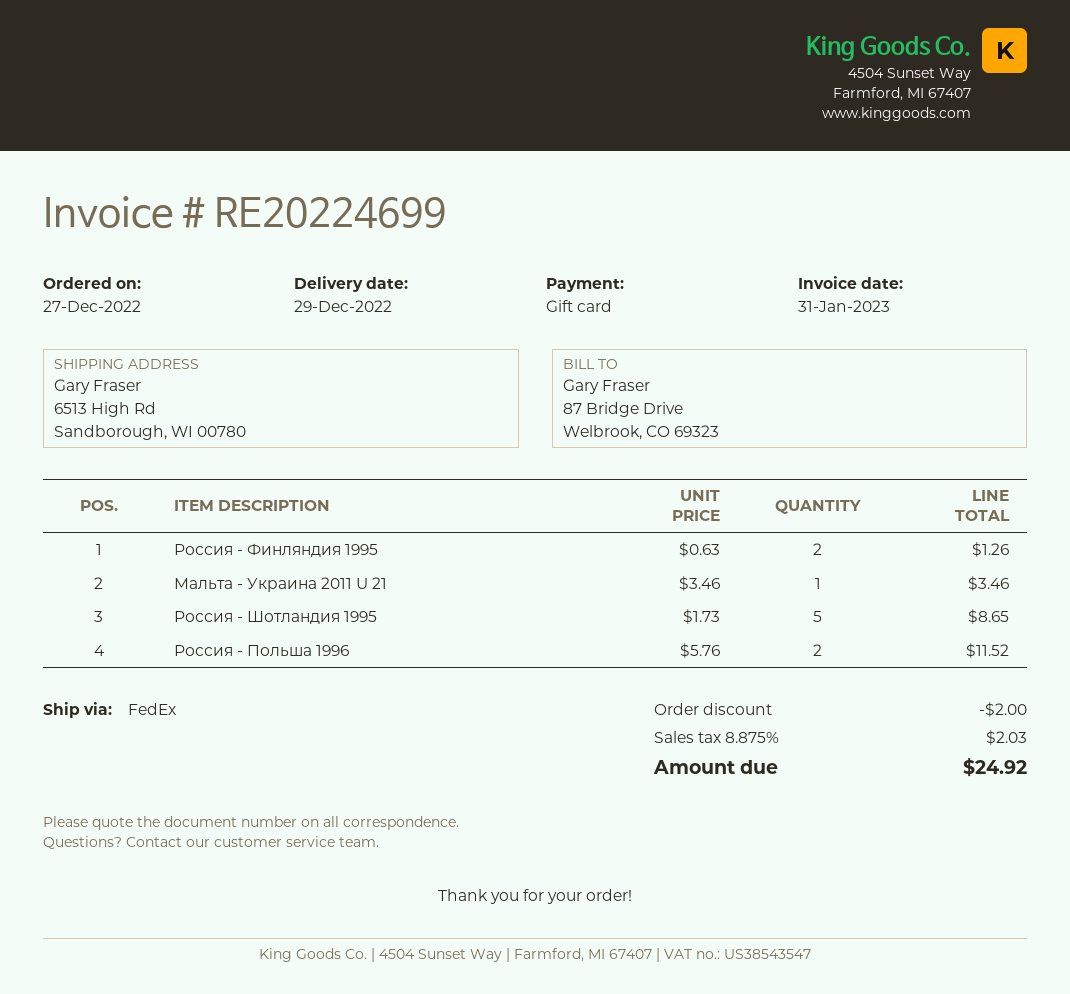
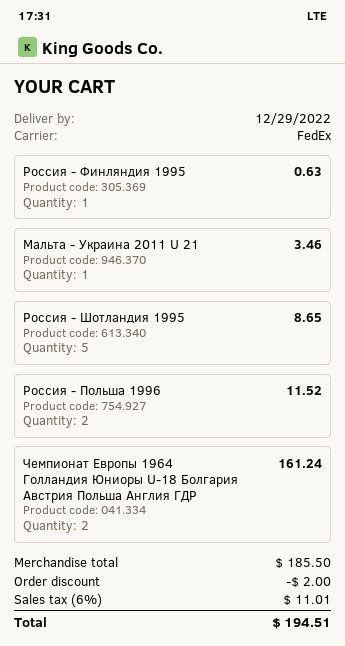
Россия - Финляндия 1995: 2 for 1.26 -> 1 for 0.63
Чемпионат Европы 1964 Голландия Юниоры U-18 Болгария Австрия Польша Англия ГДР: none -> 2 for 161.24
tax: 8.875% = 2.03 -> 6% = 11.01
total: 24.92 -> 194.51

